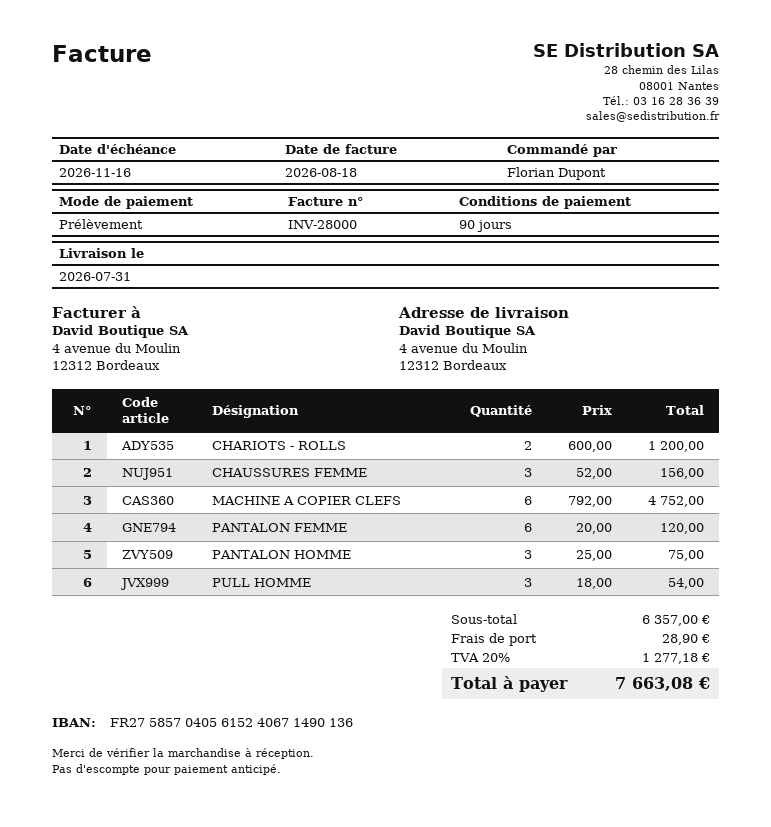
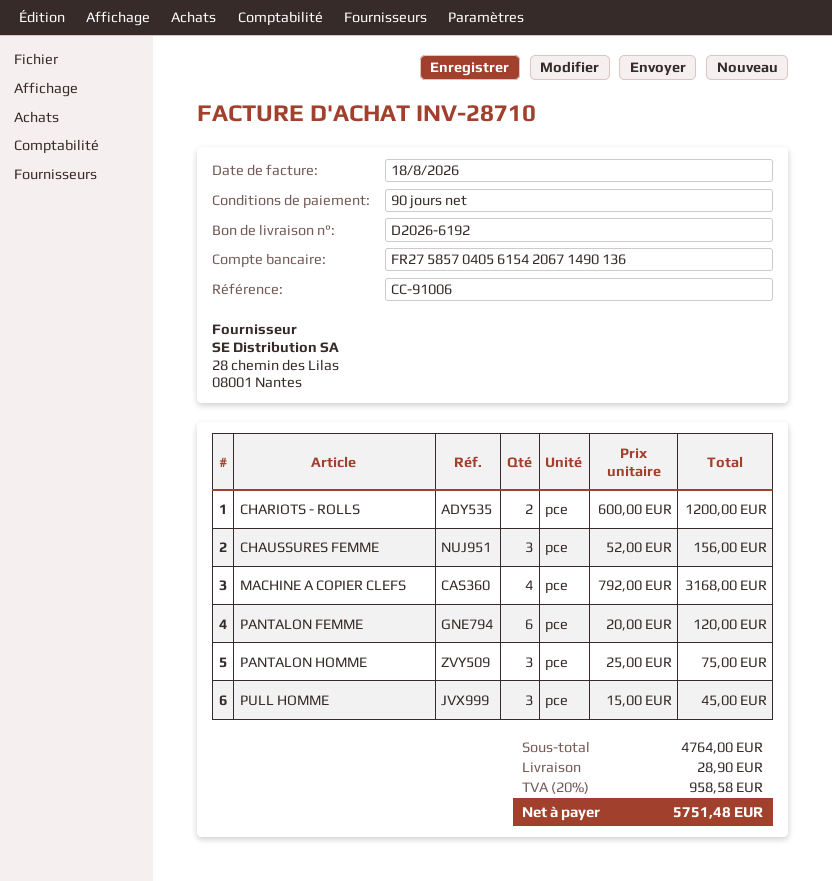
invoice number: INV-28000 -> INV-28710
bank account: FR2758570405615240671490136 -> FR2758570405615420671490136
MACHINE A COPIER CLEFS: 6 x 792.00 = 4752.00 -> 4 x 792.00 = 3168.00
PULL HOMME: 3 x 18.00 = 54.00 -> 3 x 15.00 = 45.00
subtotal: 6357.00 -> 4764.00
tax: 20% = 1277.18 -> 20% = 958.58
total: 7663.08 -> 5751.48

